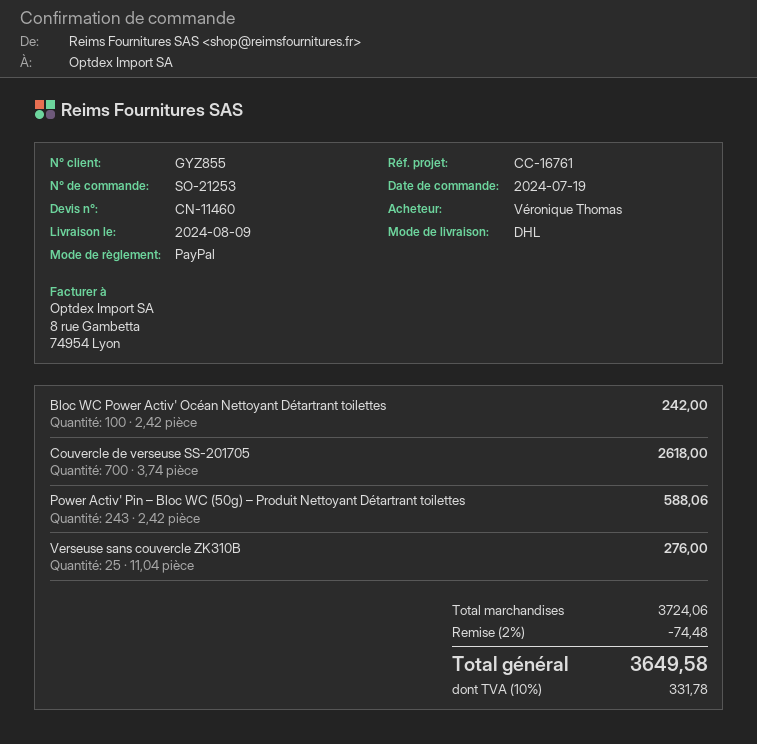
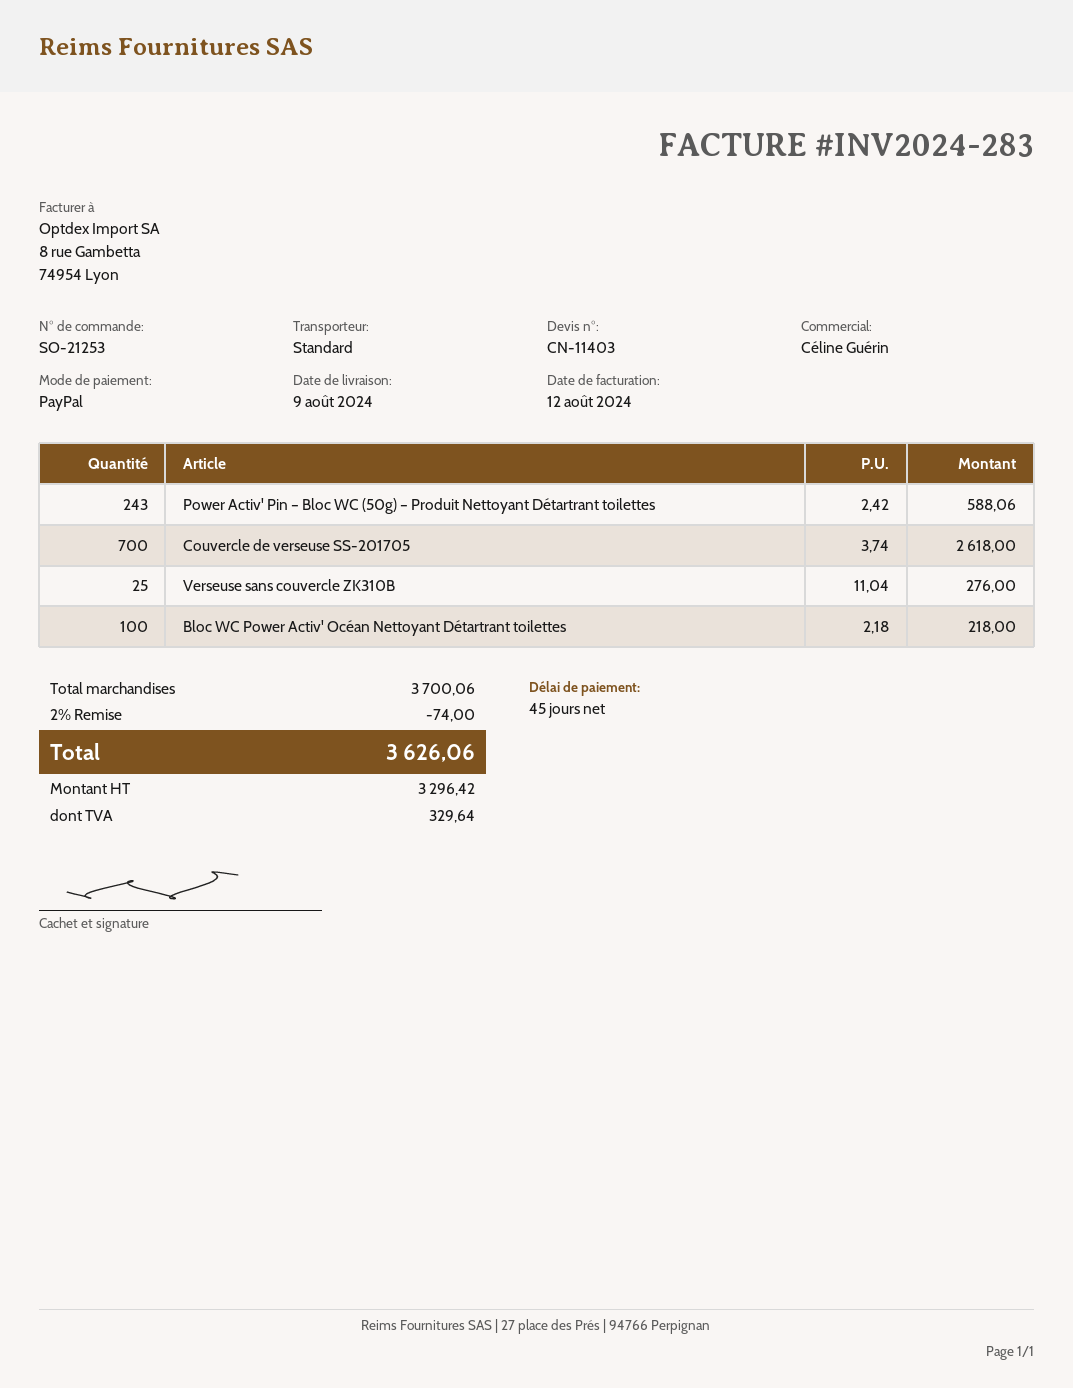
quote number: CN-11460 -> CN-11403
shipping method: DHL -> standard
Bloc WC Power Activ' Océan Nettoyant Détartrant toilettes: 100 x 2.42 = 242.00 -> 100 x 2.18 = 218.00
subtotal: 3724.06 -> 3700.06
discount: 2% = 74.48 -> 2% = 74.00
tax: 331.78 -> 329.64
total: 3649.58 -> 3626.06

